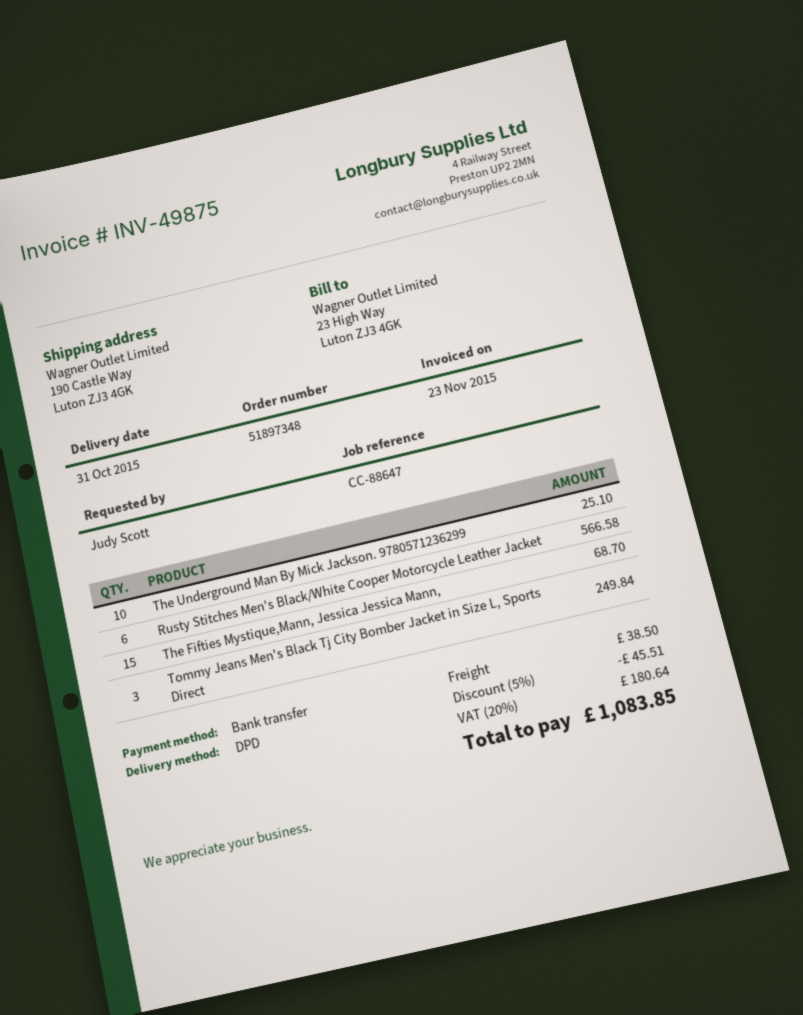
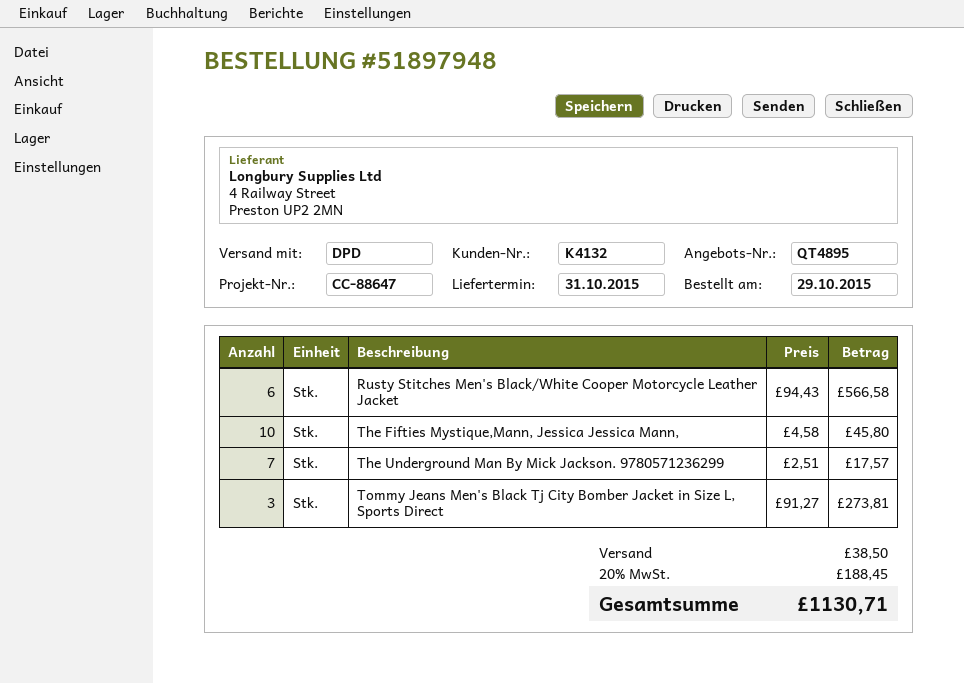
order number: 51897348 -> 51897948
The Underground Man By Mick Jackson. 9780571236299: 10 for 25.10 -> 7 for 17.57
The Fifties Mystique,Mann, Jessica Jessica Mann,: 15 for 68.70 -> 10 for 45.80
Tommy Jeans Men's Black Tj City Bomber Jacket in Size L, Sports Direct: 3 for 249.84 -> 3 for 273.81
discount: 5% = 45.51 -> none
tax: 20% = 180.64 -> 20% = 188.45
total: 1083.85 -> 1130.71

